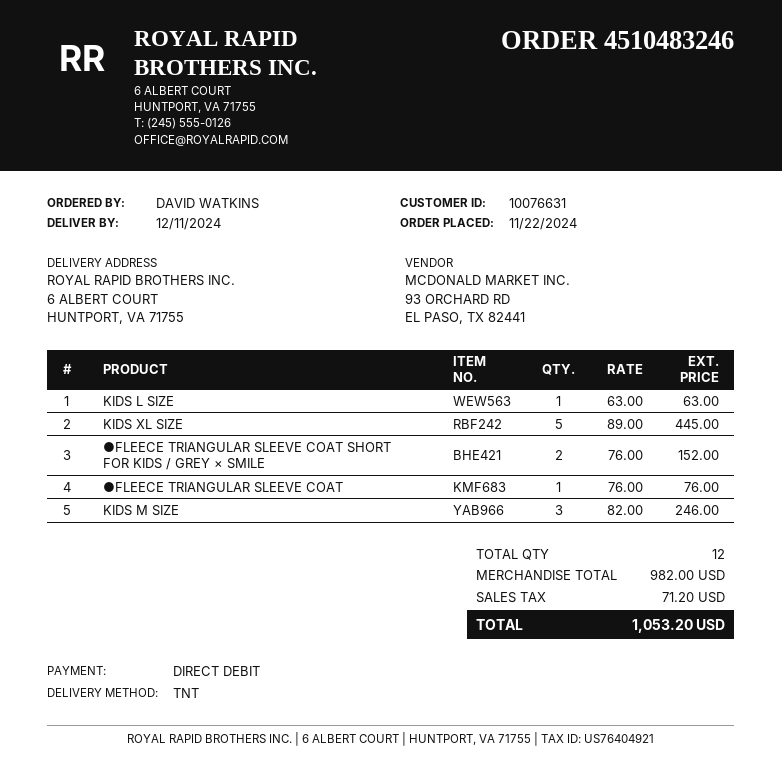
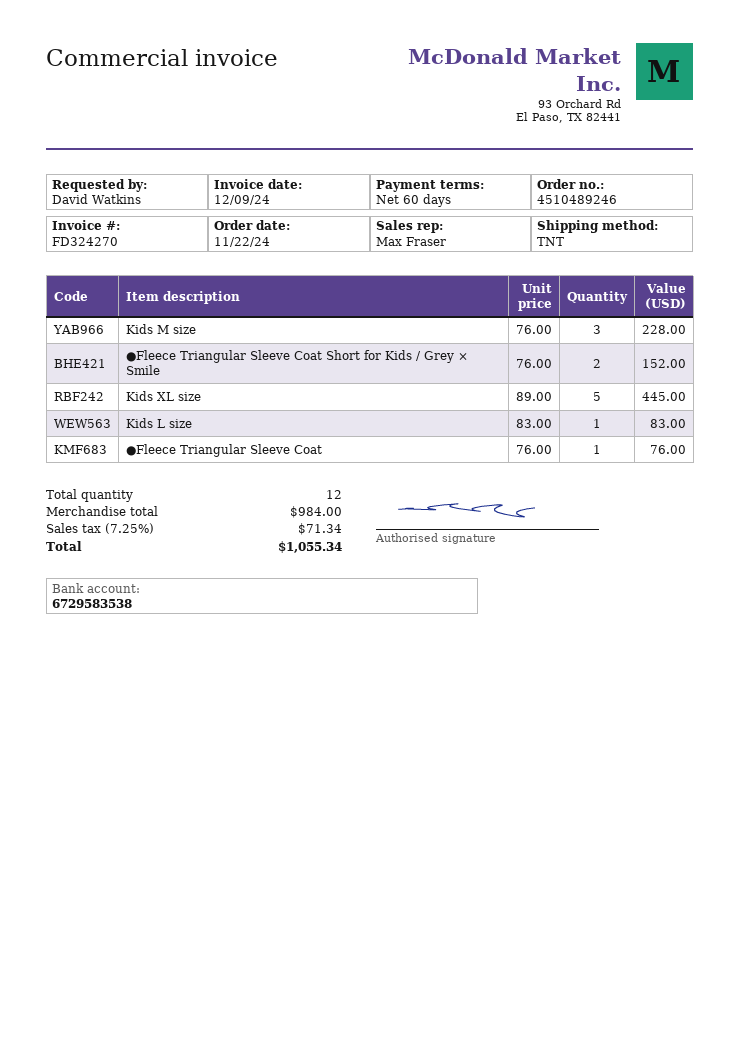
order number: 4510483246 -> 4510489246
KIDS L SIZE: 1 x 63.00 = 63.00 -> 1 x 83.00 = 83.00
KIDS M SIZE: 3 x 82.00 = 246.00 -> 3 x 76.00 = 228.00
subtotal: 982.00 -> 984.00
tax: 71.20 -> 71.34
total: 1053.20 -> 1055.34

